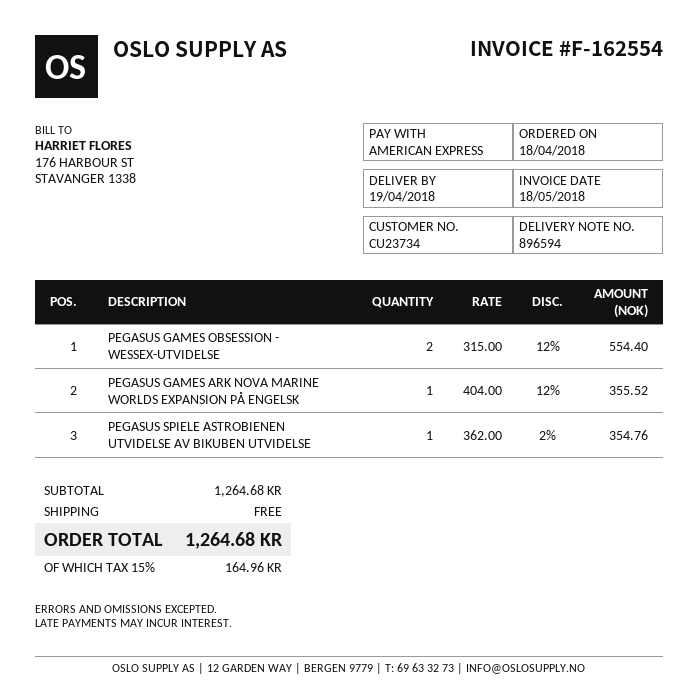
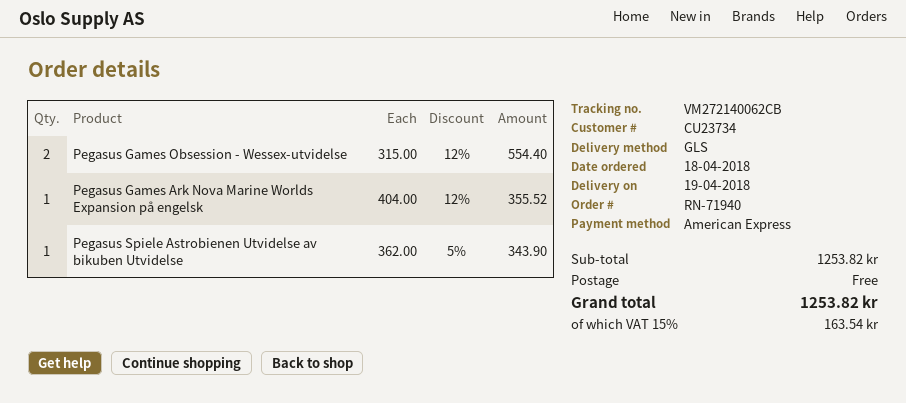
PEGASUS SPIELE ASTROBIENEN UTVIDELSE AV BIKUBEN UTVIDELSE: 1 x 362.00 - 2% = 354.76 -> 1 x 362.00 - 5% = 343.90
subtotal: 1264.68 -> 1253.82
tax: 15% = 164.96 -> 15% = 163.54
total: 1264.68 -> 1253.82

